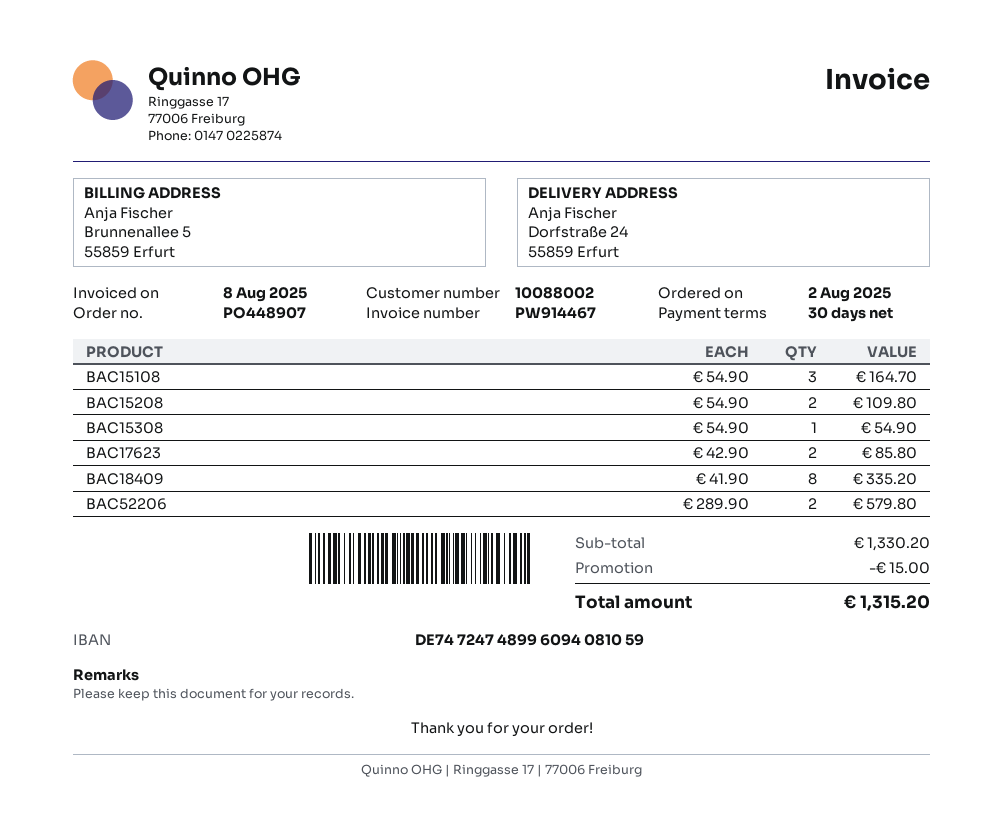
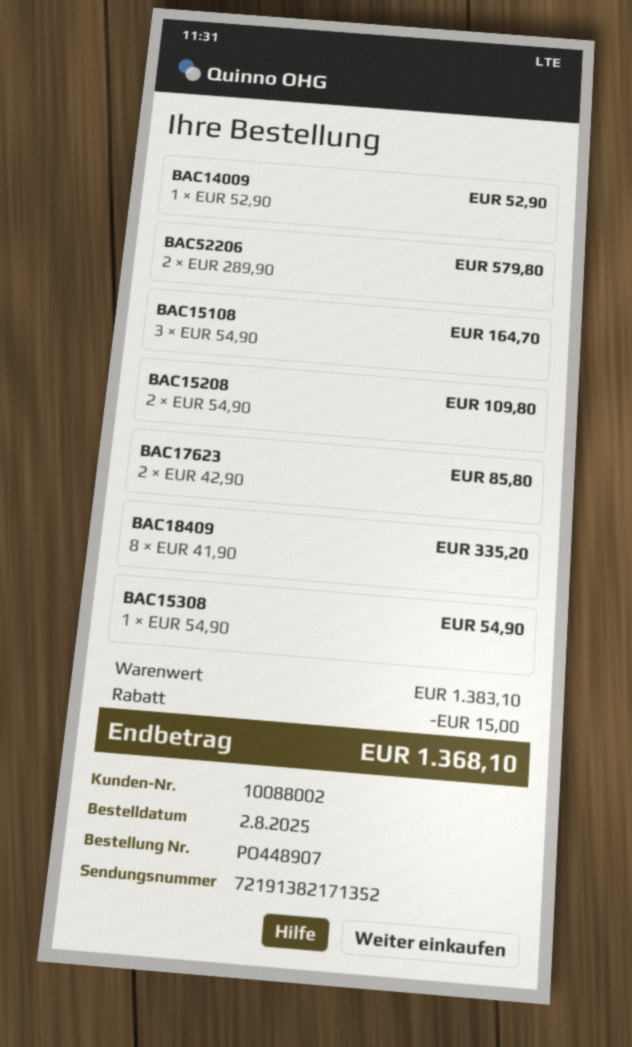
BAC14009: none -> 1 x 52.90 = 52.90
subtotal: 1330.20 -> 1383.10
total: 1315.20 -> 1368.10

